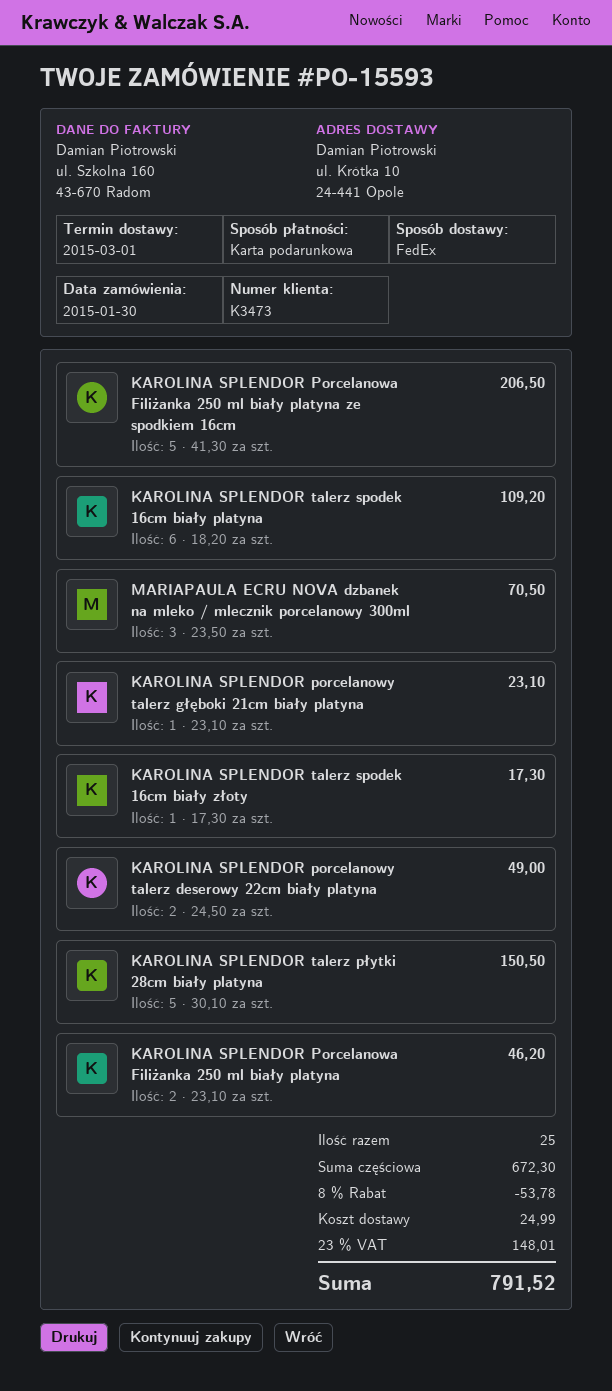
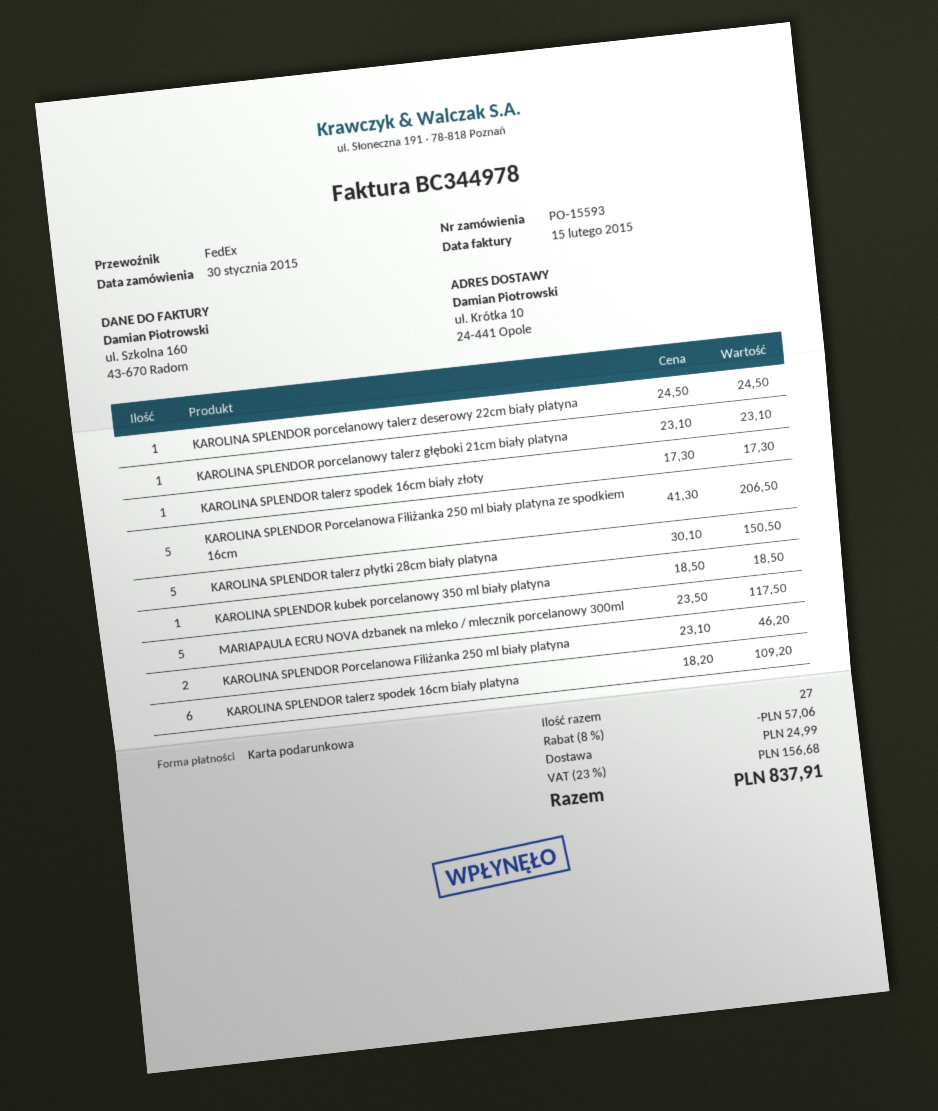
MARIAPAULA ECRU NOVA dzbanek na mleko / mlecznik porcelanowy 300ml: 3 x 23.50 = 70.50 -> 5 x 23.50 = 117.50
KAROLINA SPLENDOR porcelanowy talerz deserowy 22cm biały platyna: 2 x 24.50 = 49.00 -> 1 x 24.50 = 24.50
KAROLINA SPLENDOR kubek porcelanowy 350 ml biały platyna: none -> 1 x 18.50 = 18.50
total quantity: 25 -> 27
discount: 8% = 53.78 -> 8% = 57.06
tax: 23% = 148.01 -> 23% = 156.68
total: 791.52 -> 837.91

